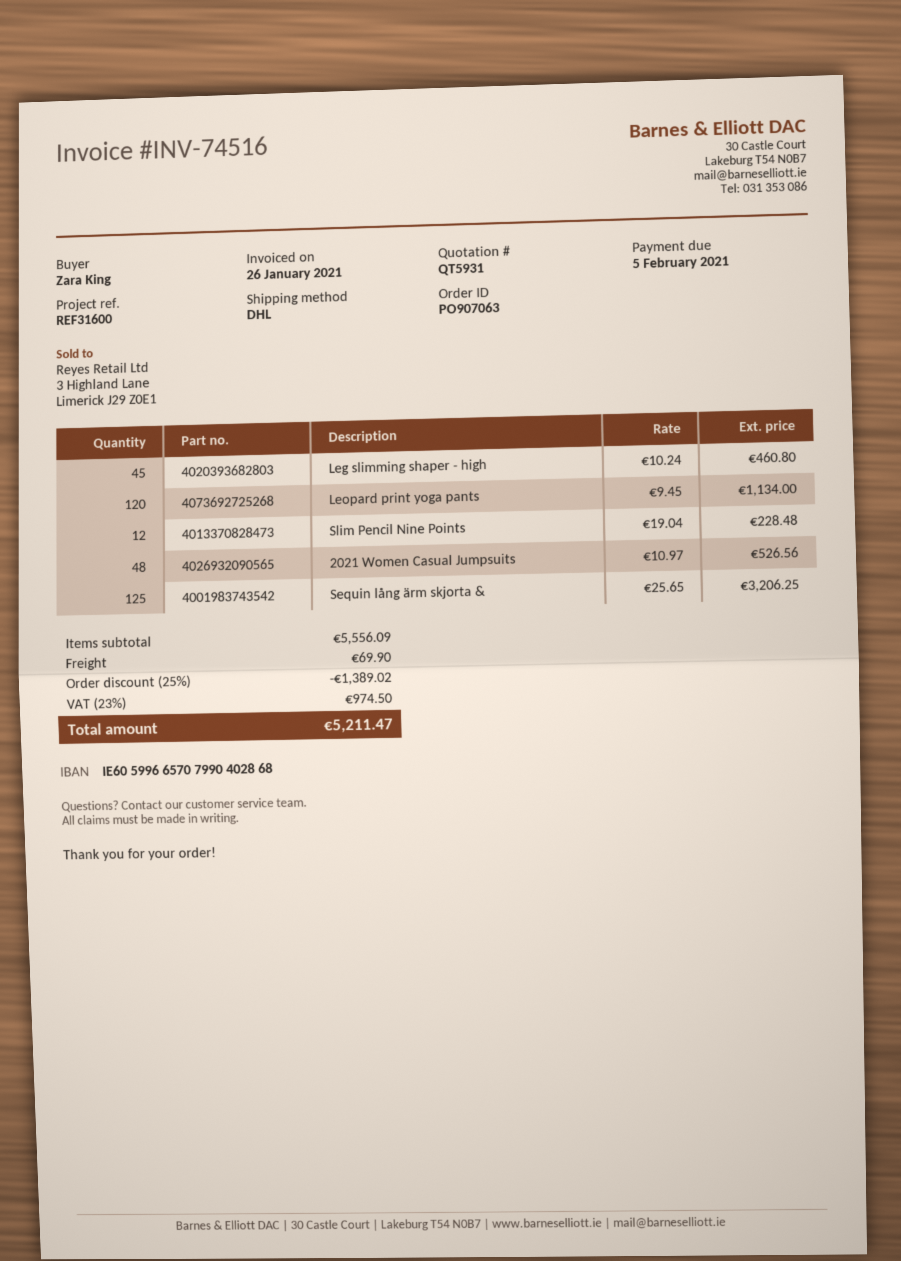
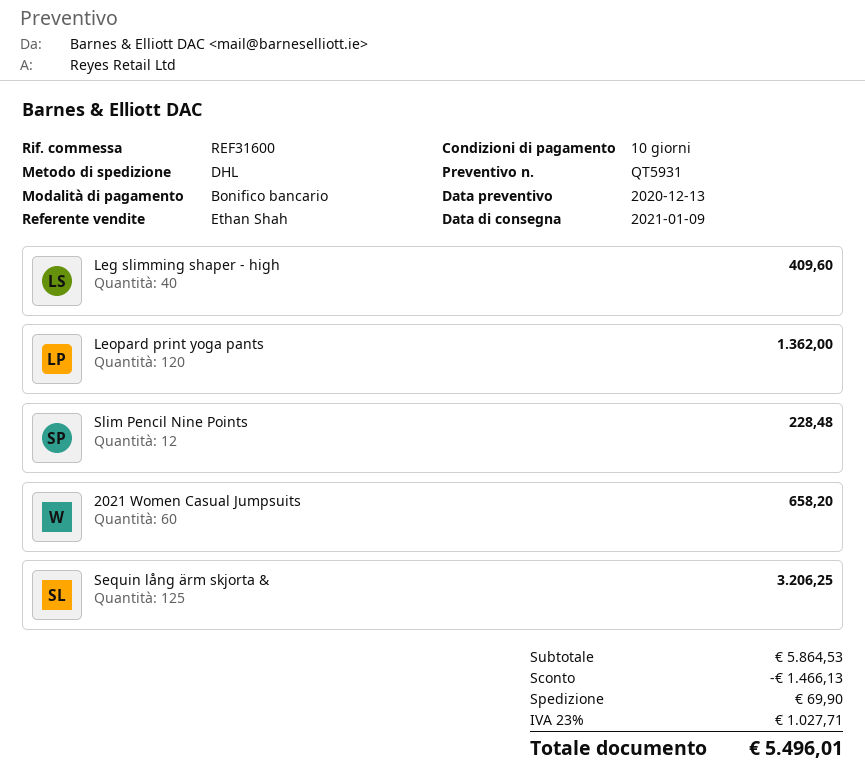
Leg slimming shaper - high: 45 for 460.80 -> 40 for 409.60
Leopard print yoga pants: 120 for 1134.00 -> 120 for 1362.00
2021 Women Casual Jumpsuits: 48 for 526.56 -> 60 for 658.20
subtotal: 5556.09 -> 5864.53
discount: 1389.02 -> 1466.13
tax: 23% = 974.50 -> 23% = 1027.71
total: 5211.47 -> 5496.01

